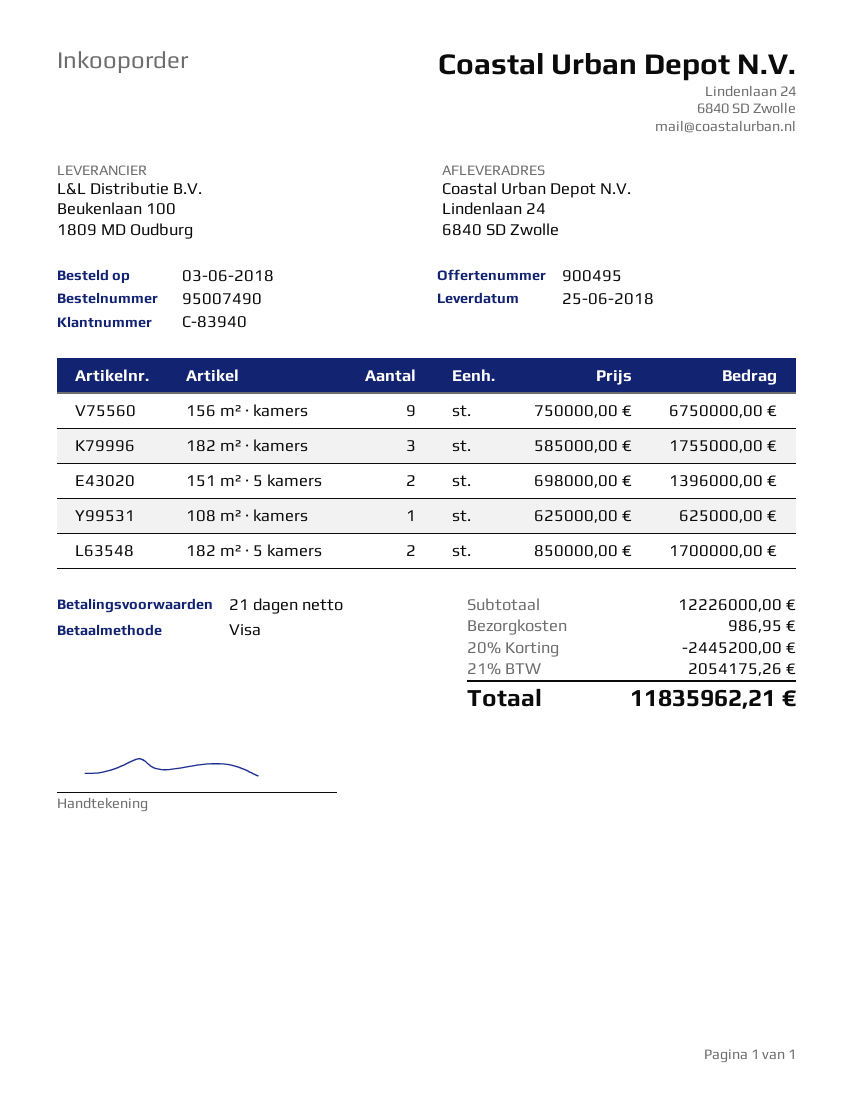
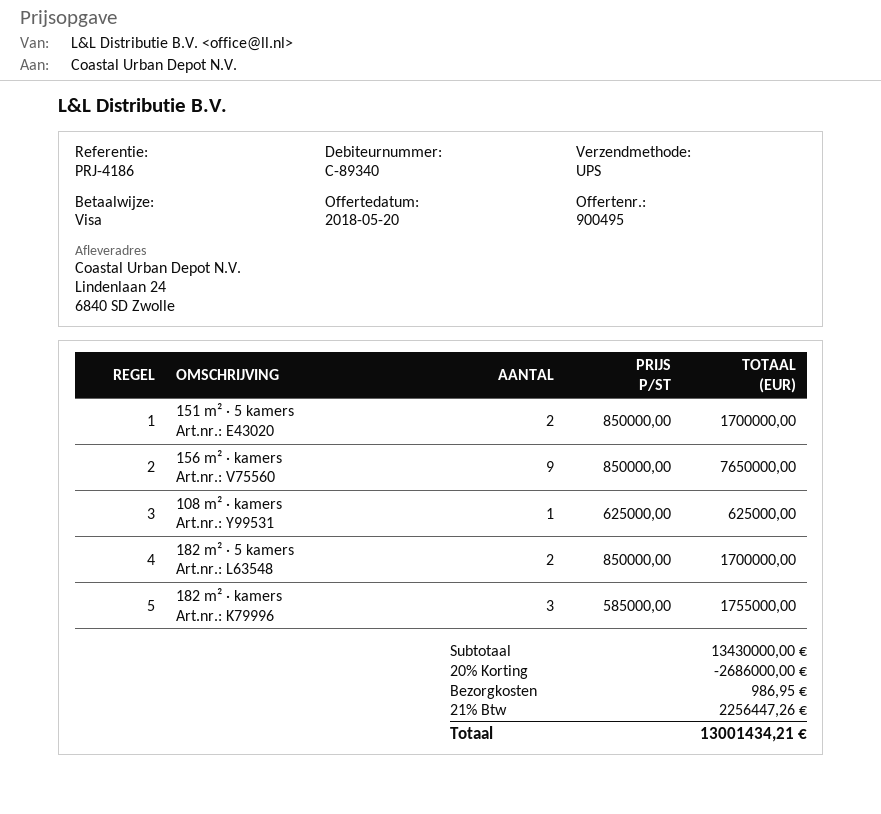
customer number: C-83940 -> C-89340
156 m² · kamers: 9 x 750000.00 = 6750000.00 -> 9 x 850000.00 = 7650000.00
151 m² · 5 kamers: 2 x 698000.00 = 1396000.00 -> 2 x 850000.00 = 1700000.00
subtotal: 12226000.00 -> 13430000.00
discount: 20% = 2445200.00 -> 20% = 2686000.00
tax: 21% = 2054175.26 -> 21% = 2256447.26
total: 11835962.21 -> 13001434.21

